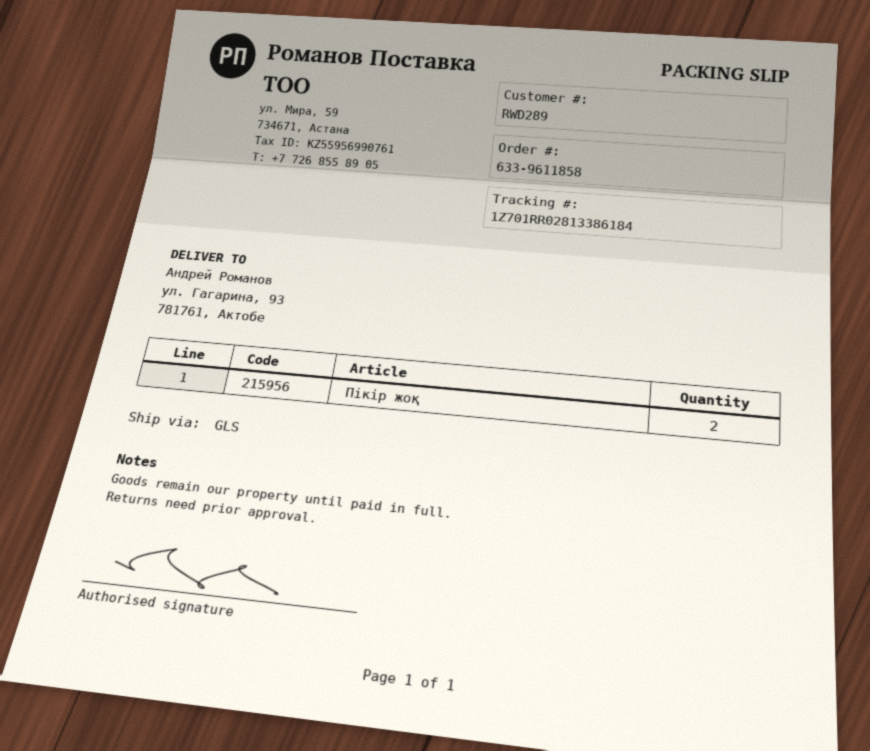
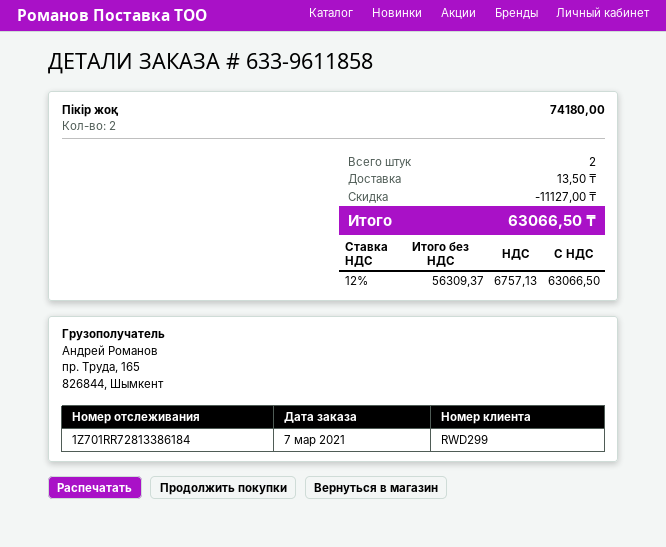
customer number: RWD289 -> RWD299
tracking number: 1Z701RR02813386184 -> 1Z701RR72813386184
ship to: ул. Гагарина, 93, 781761, Актобе -> пр. Труда, 165, 826844, Шымкент

